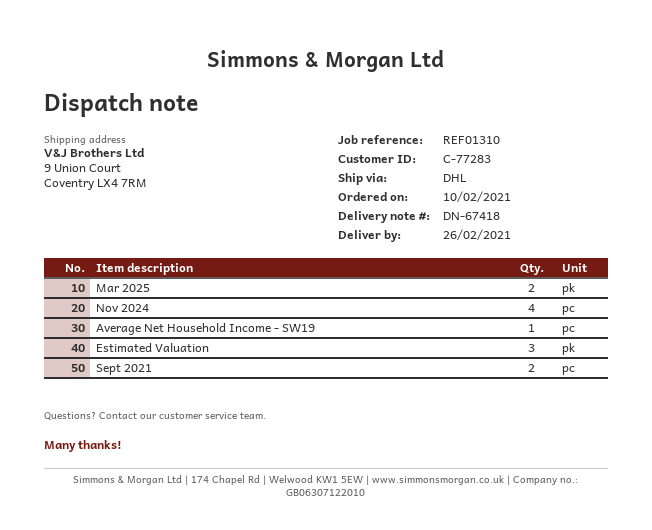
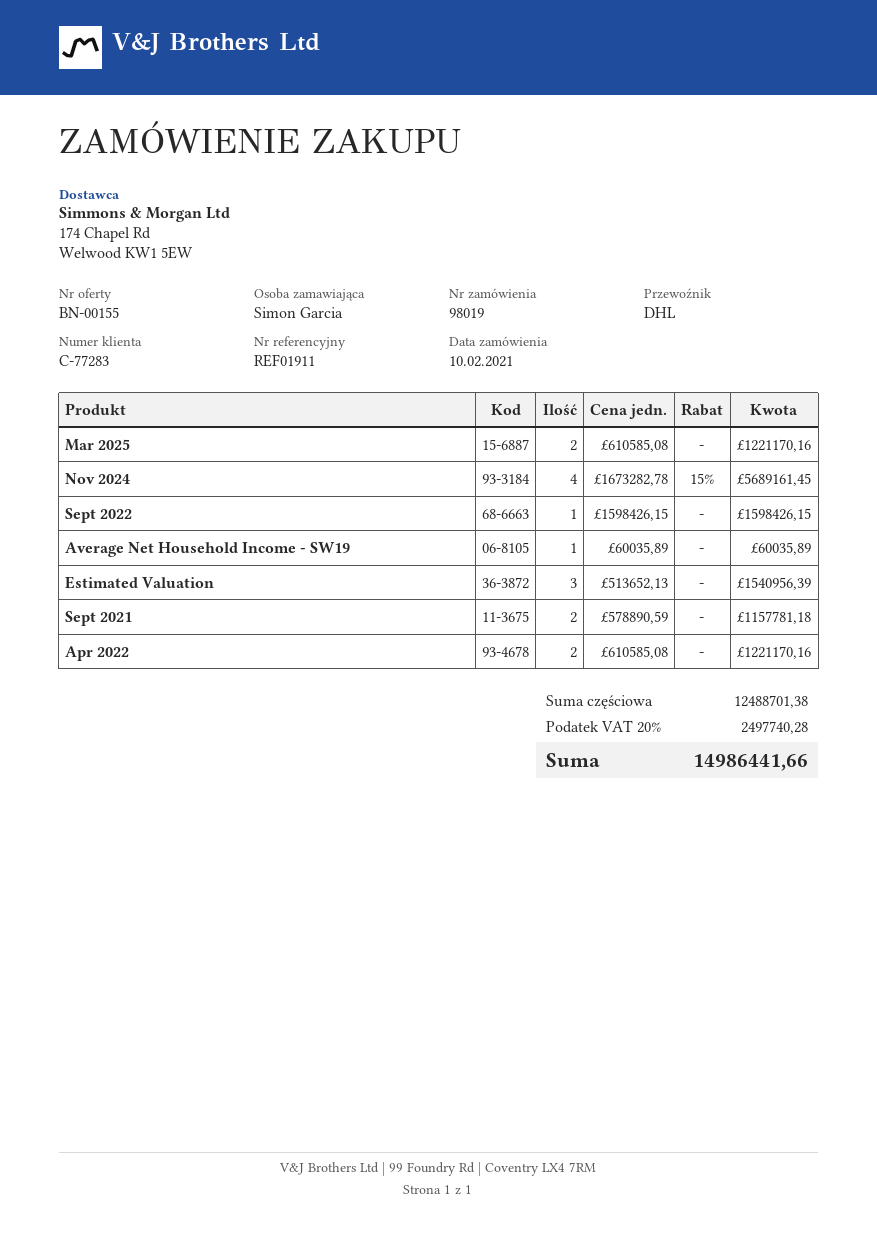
reference: REF01310 -> REF01911
Sept 2022: none -> 1
Apr 2022: none -> 2

